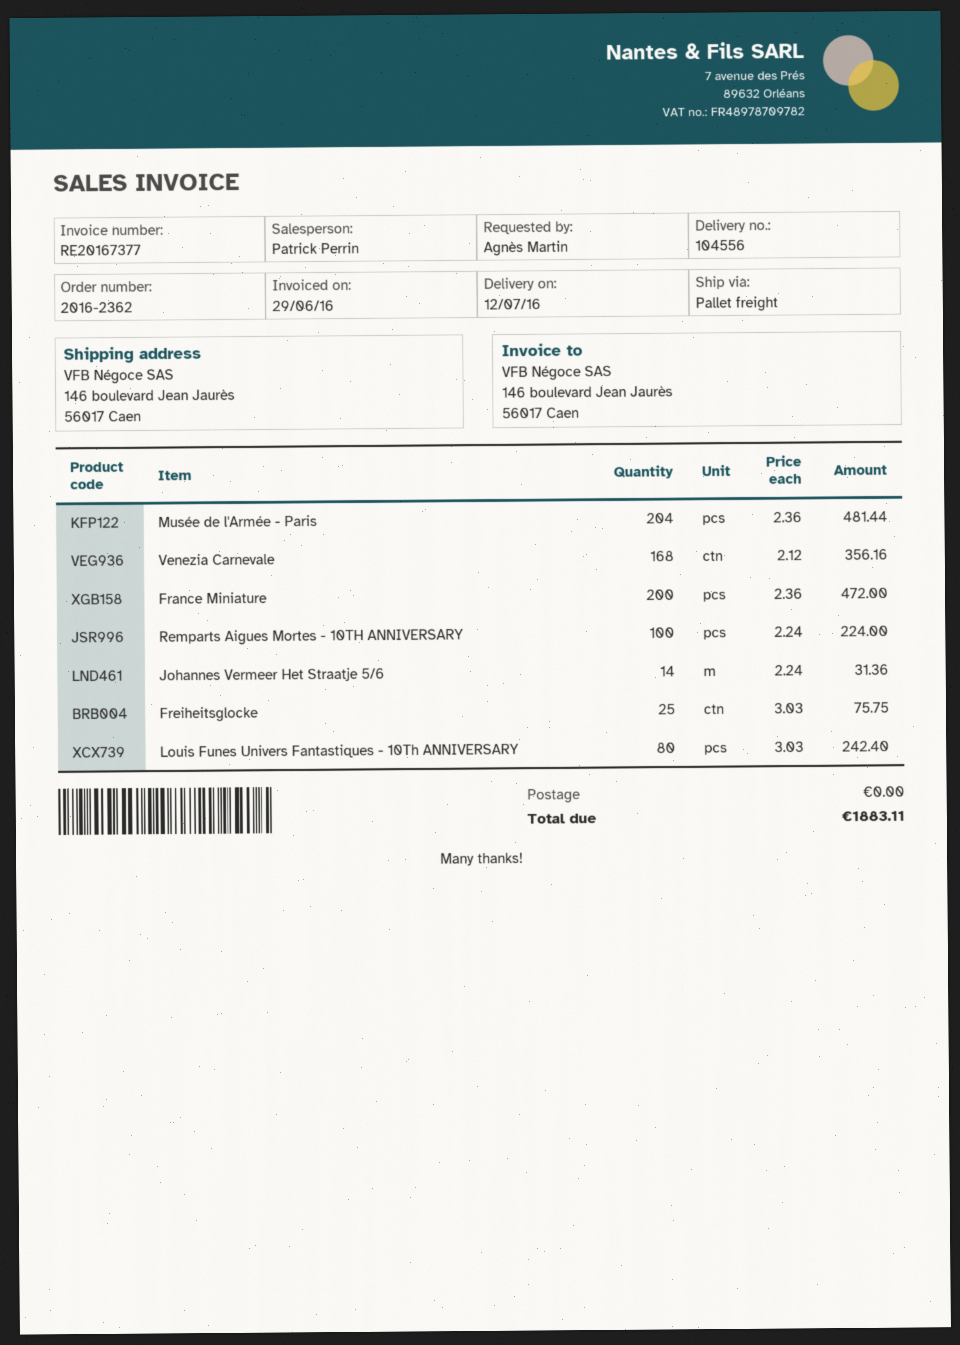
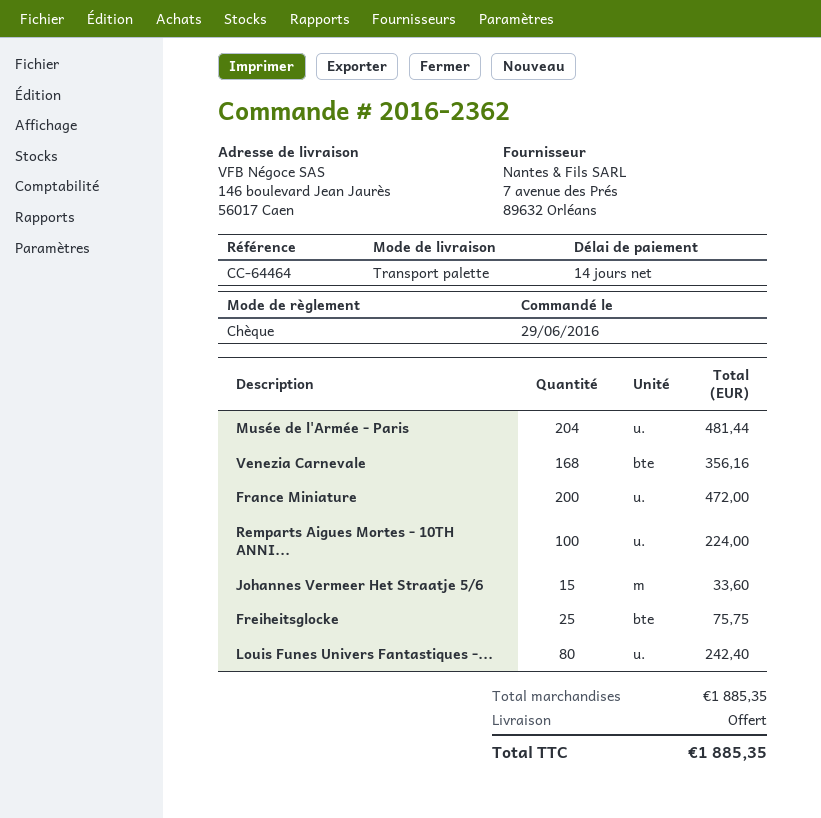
Johannes Vermeer Het Straatje 5/6: 14 for 31.36 -> 15 for 33.60
total: 1883.11 -> 1885.35

